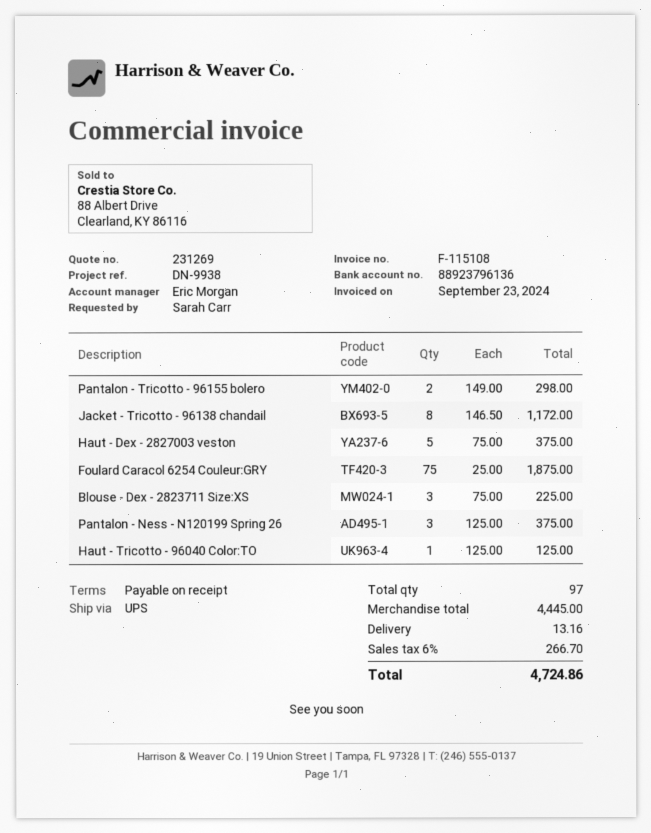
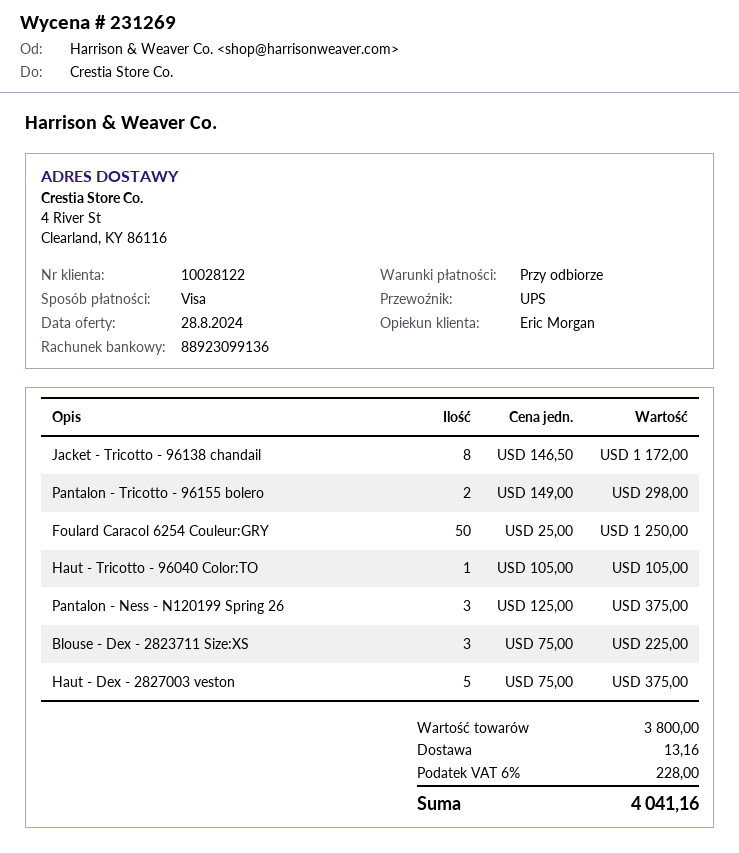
bank account: 88923796136 -> 88923099136
Foulard Caracol 6254 Couleur:GRY: 75 x 25.00 = 1875.00 -> 50 x 25.00 = 1250.00
Haut - Tricotto - 96040 Color:TO: 1 x 125.00 = 125.00 -> 1 x 105.00 = 105.00
subtotal: 4445.00 -> 3800.00
tax: 6% = 266.70 -> 6% = 228.00
total: 4724.86 -> 4041.16

